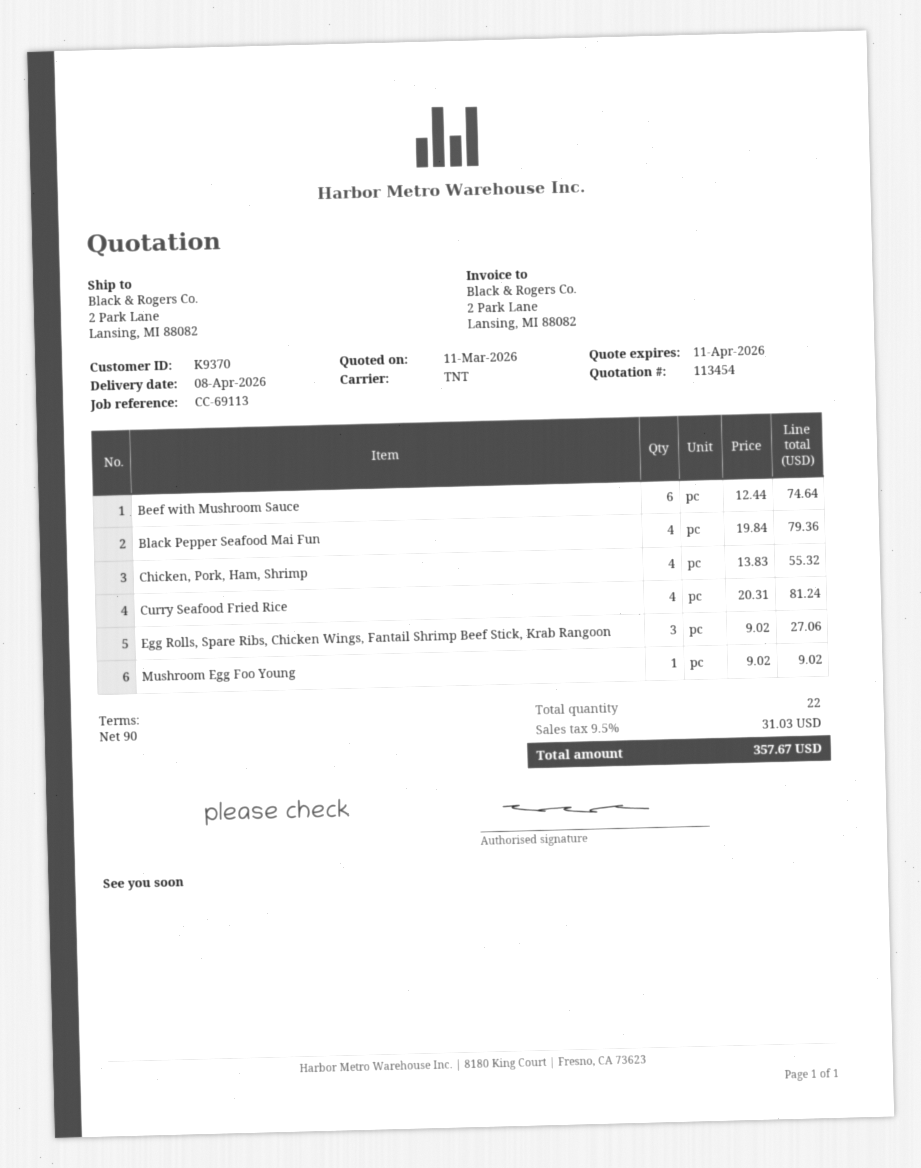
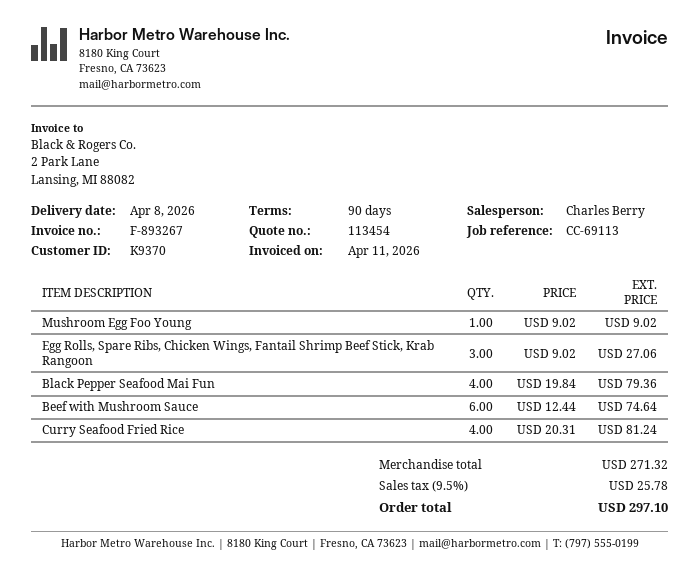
Chicken, Pork, Ham, Shrimp: 4 x 13.83 = 55.32 -> none
tax: 9.5% = 31.03 -> 9.5% = 25.78
total: 357.67 -> 297.10

